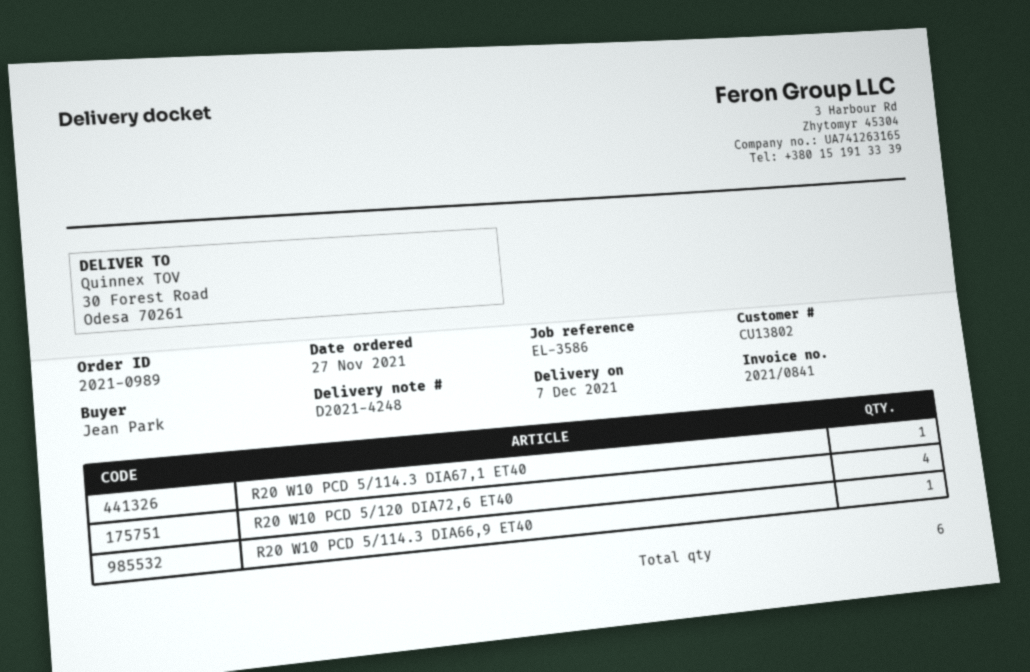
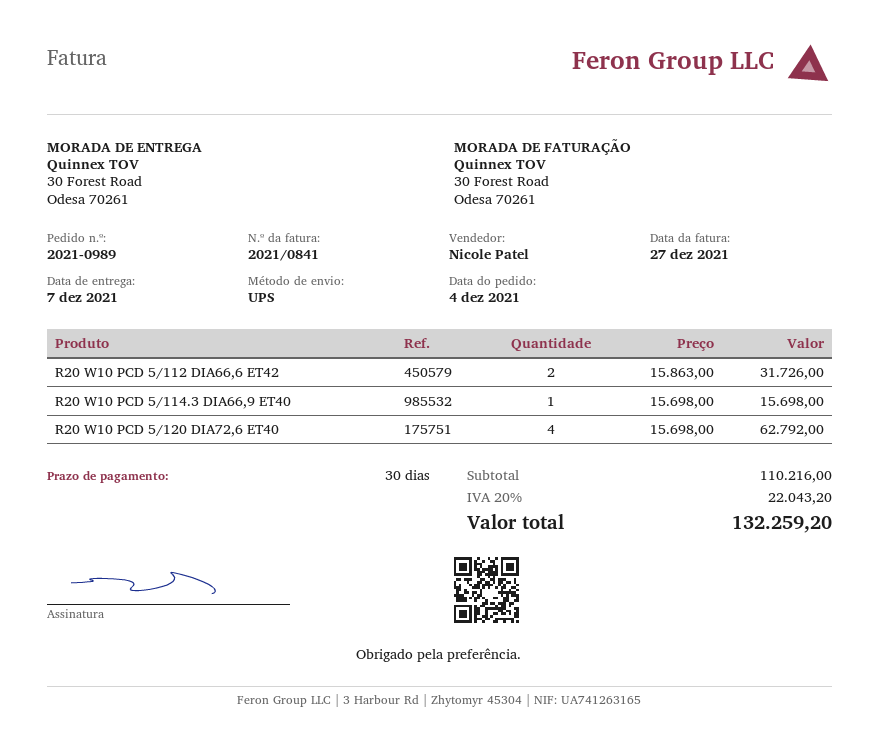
order date: 2021-11-27 -> 2021-12-04
R20 W10 PCD 5/114.3 DIA67,1 ET40: 1 -> none
R20 W10 PCD 5/112 DIA66,6 ET42: none -> 2

